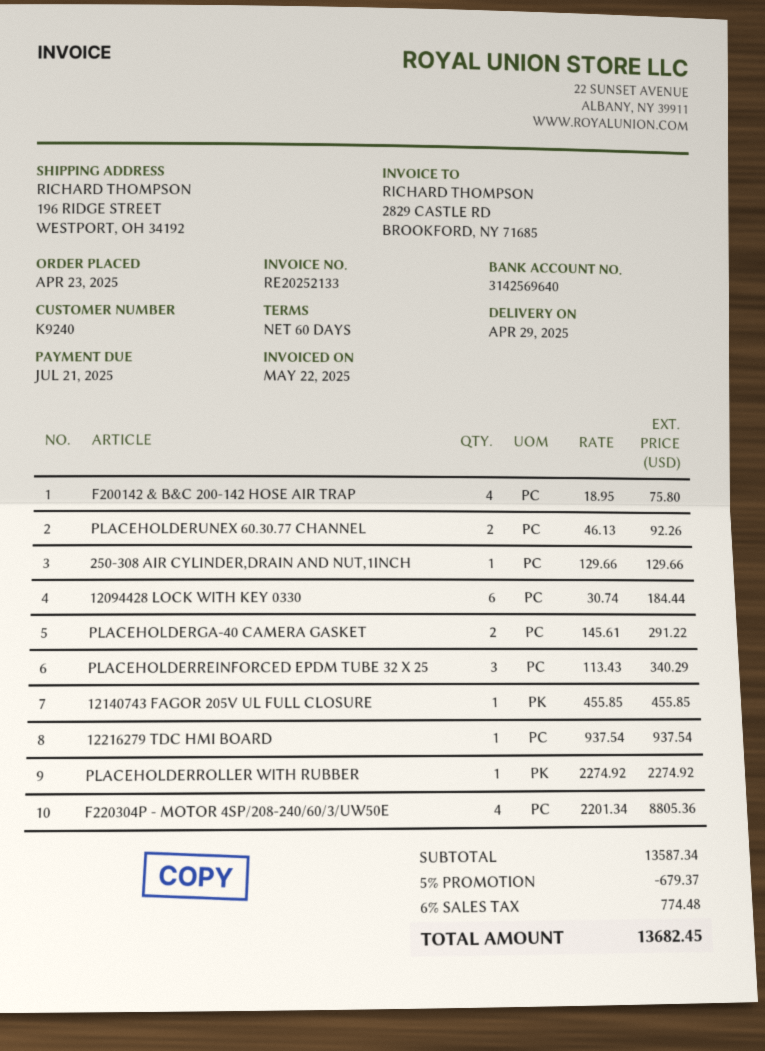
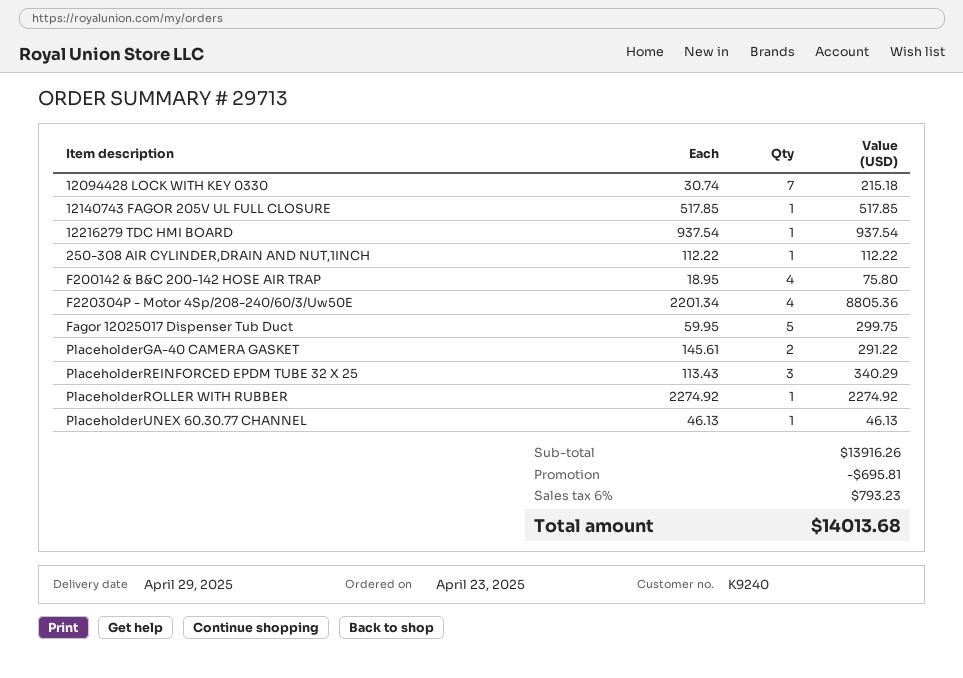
PLACEHOLDERUNEX 60.30.77 CHANNEL: 2 x 46.13 = 92.26 -> 1 x 46.13 = 46.13
250-308 AIR CYLINDER,DRAIN AND NUT,1INCH: 1 x 129.66 = 129.66 -> 1 x 112.22 = 112.22
12094428 LOCK WITH KEY 0330: 6 x 30.74 = 184.44 -> 7 x 30.74 = 215.18
12140743 FAGOR 205V UL FULL CLOSURE: 1 x 455.85 = 455.85 -> 1 x 517.85 = 517.85
Fagor 12025017 Dispenser Tub Duct: none -> 5 x 59.95 = 299.75
subtotal: 13587.34 -> 13916.26
discount: 679.37 -> 695.81
tax: 6% = 774.48 -> 6% = 793.23
total: 13682.45 -> 14013.68

